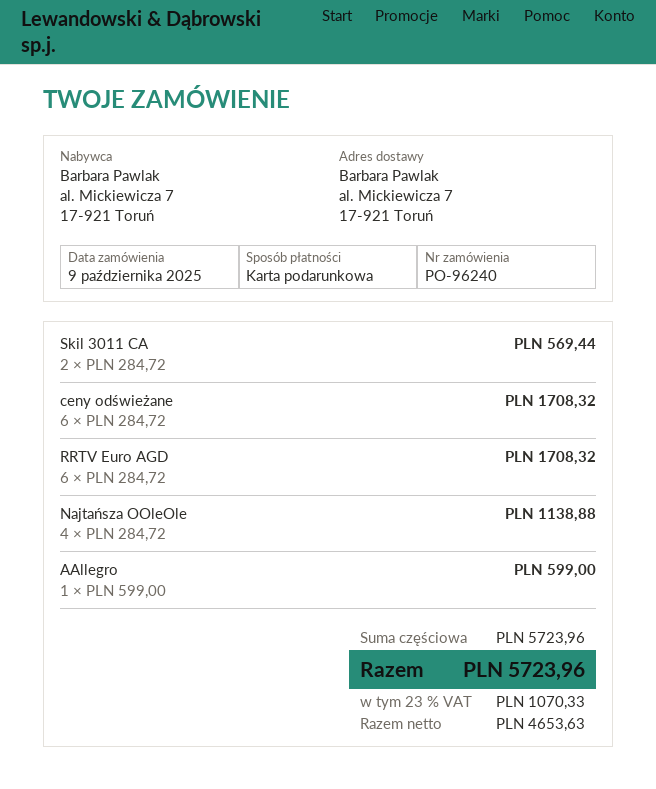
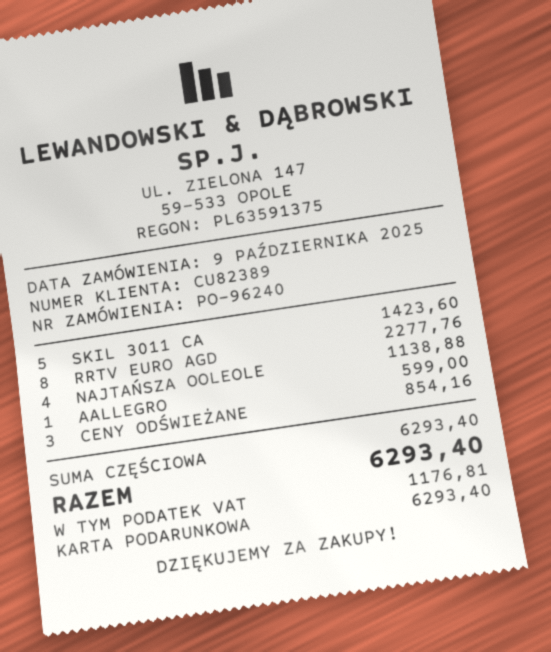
Skil 3011 CA: 2 for 569.44 -> 5 for 1423.60
ceny odświeżane: 6 for 1708.32 -> 3 for 854.16
RRTV Euro AGD: 6 for 1708.32 -> 8 for 2277.76
subtotal: 5723.96 -> 6293.40
tax: 1070.33 -> 1176.81
total: 5723.96 -> 6293.40

